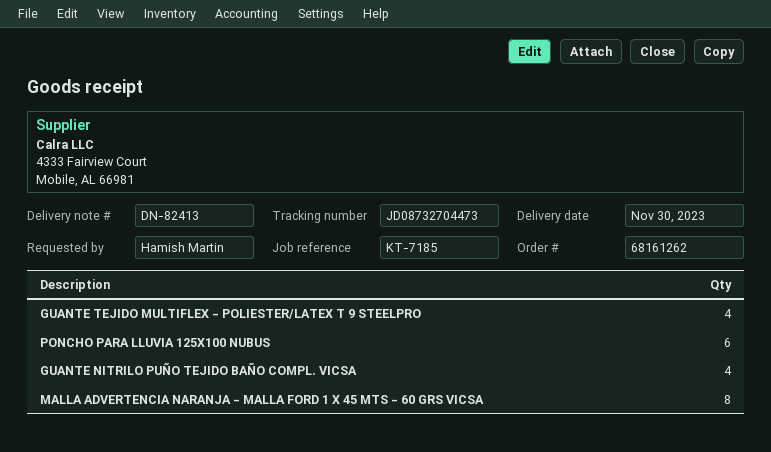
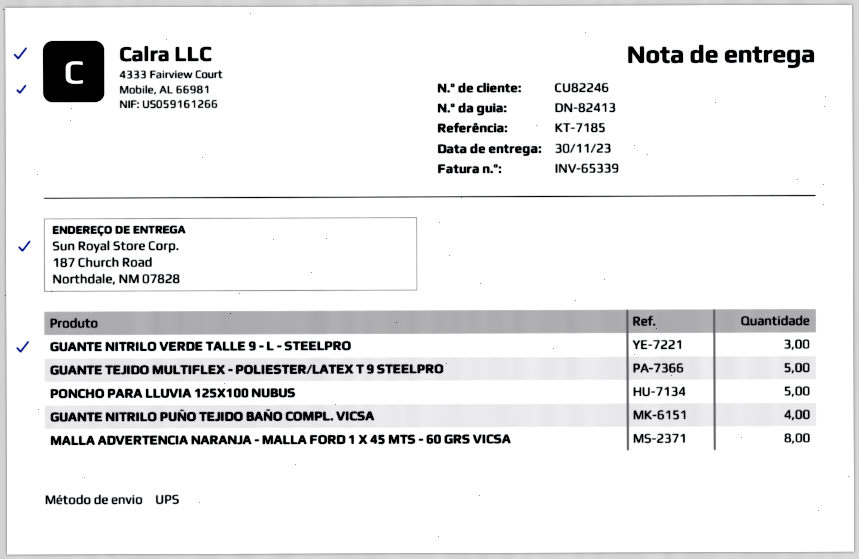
GUANTE TEJIDO MULTIFLEX - POLIESTER/LATEX T 9 STEELPRO: 4 -> 5
PONCHO PARA LLUVIA 125X100 NUBUS: 6 -> 5
GUANTE NITRILO VERDE TALLE 9 - L - STEELPRO: none -> 3

